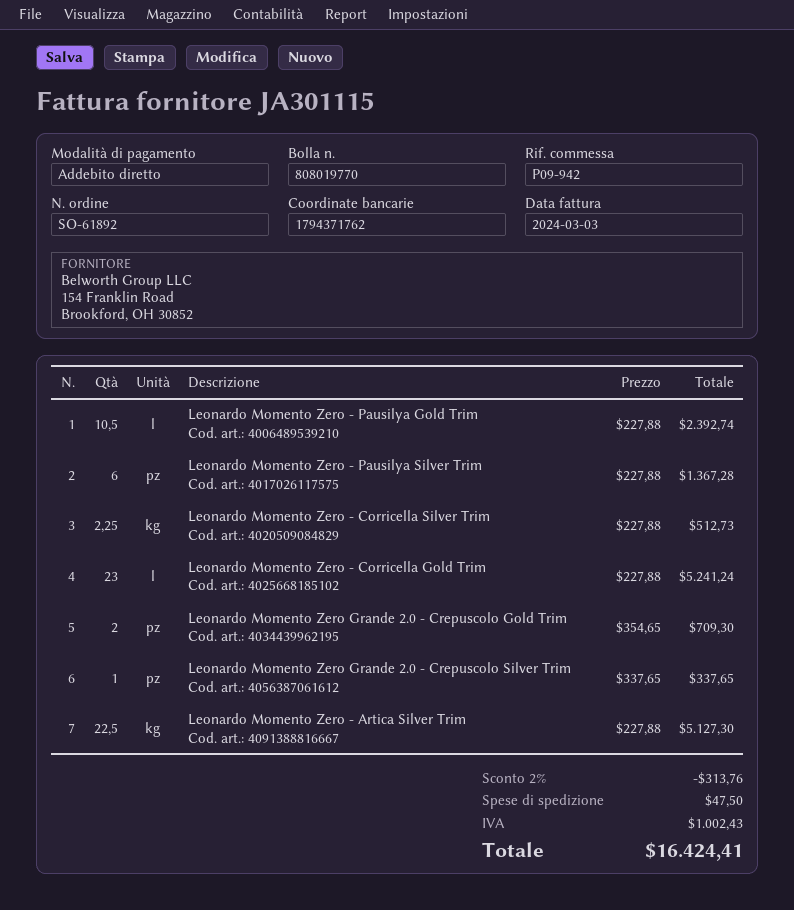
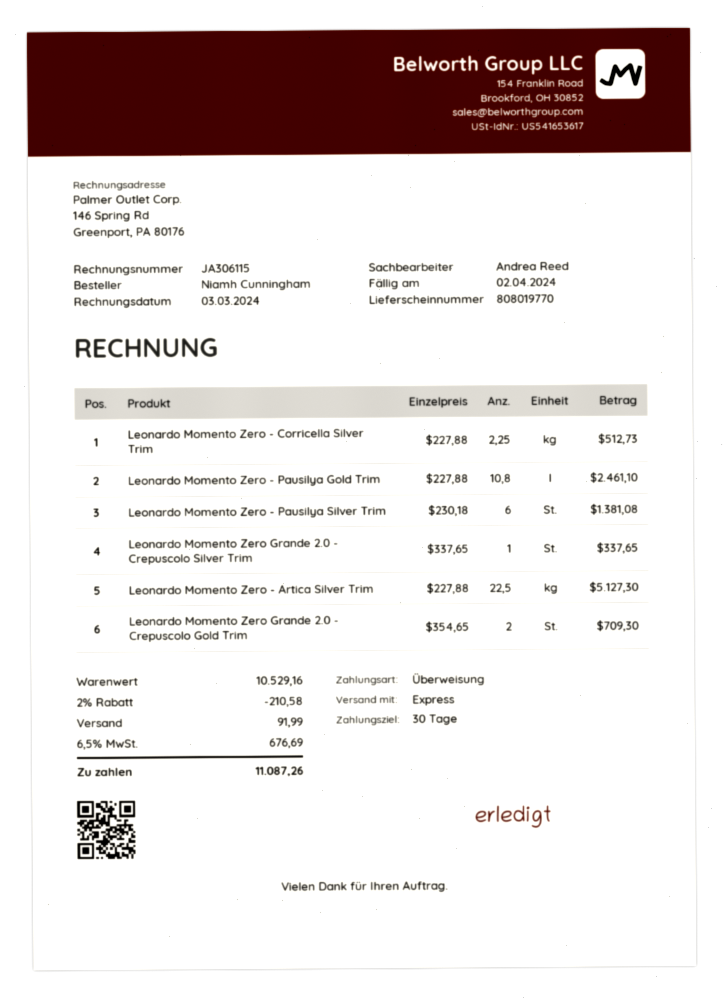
invoice number: JA301115 -> JA306115
payment method: direct debit -> bank transfer
Leonardo Momento Zero - Pausilya Gold Trim: 10.5 x 227.88 = 2392.74 -> 10.8 x 227.88 = 2461.10
Leonardo Momento Zero - Pausilya Silver Trim: 6 x 227.88 = 1367.28 -> 6 x 230.18 = 1381.08
Leonardo Momento Zero - Corricella Gold Trim: 23 x 227.88 = 5241.24 -> none
discount: 2% = 313.76 -> 2% = 210.58
shipping: 47.50 -> 91.99
tax: 1002.43 -> 676.69
total: 16424.41 -> 11087.26

